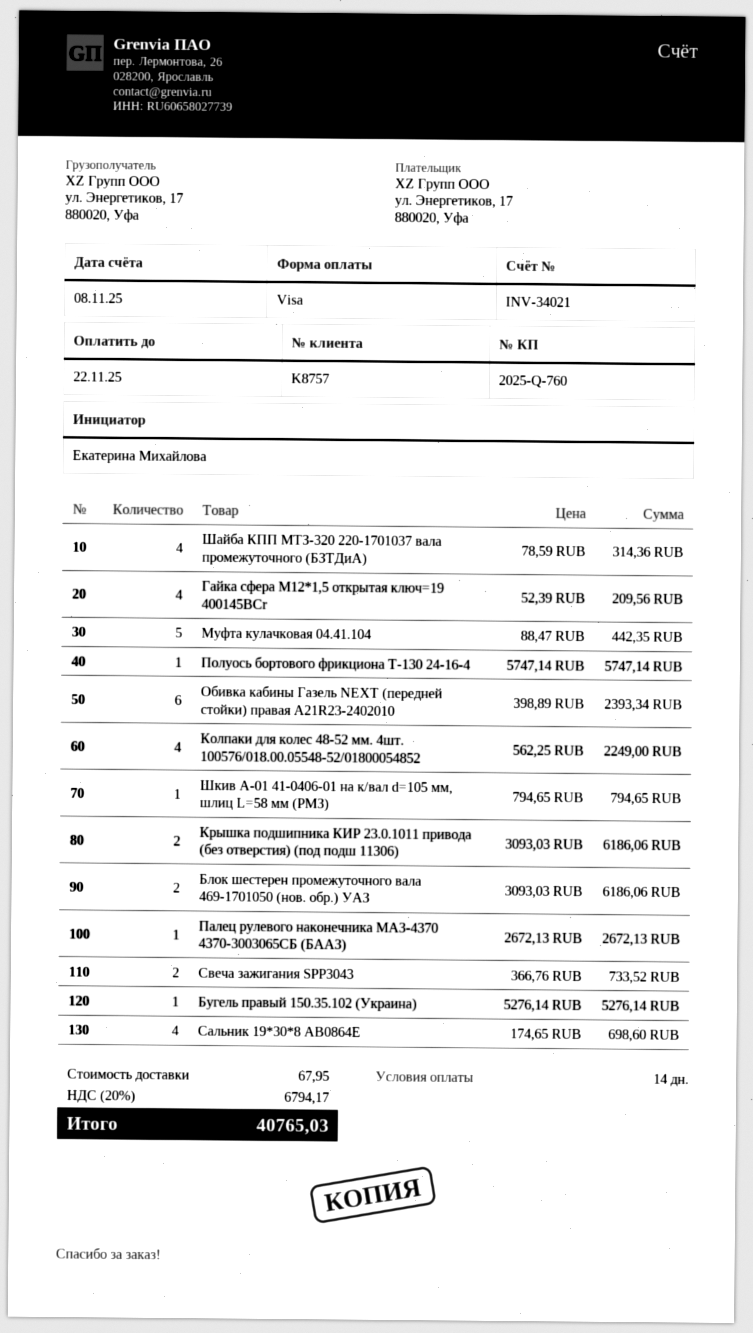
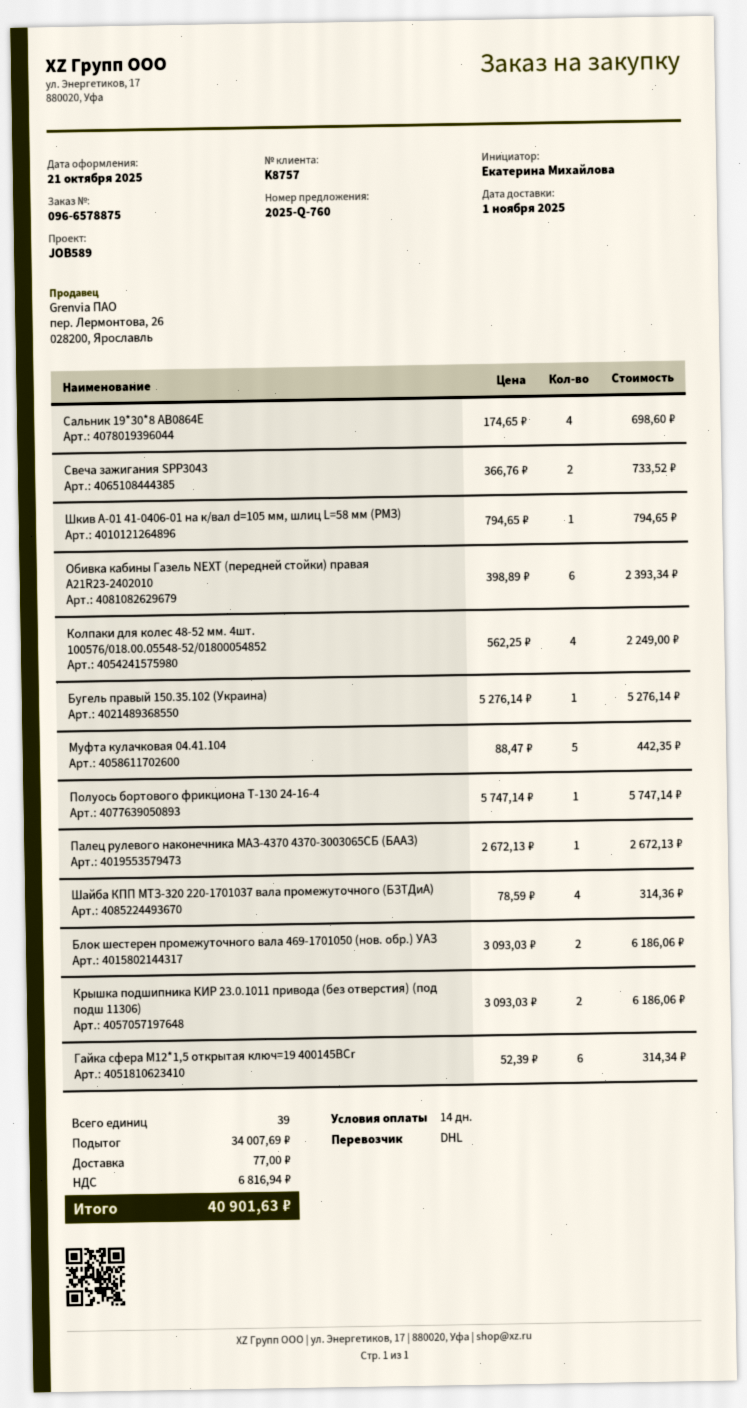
Гайка сфера M12*1,5 открытая ключ=19 400145BCr: 4 x 52.39 = 209.56 -> 6 x 52.39 = 314.34
shipping: 67.95 -> 77.00
tax: 6794.17 -> 6816.94
total: 40765.03 -> 40901.63

